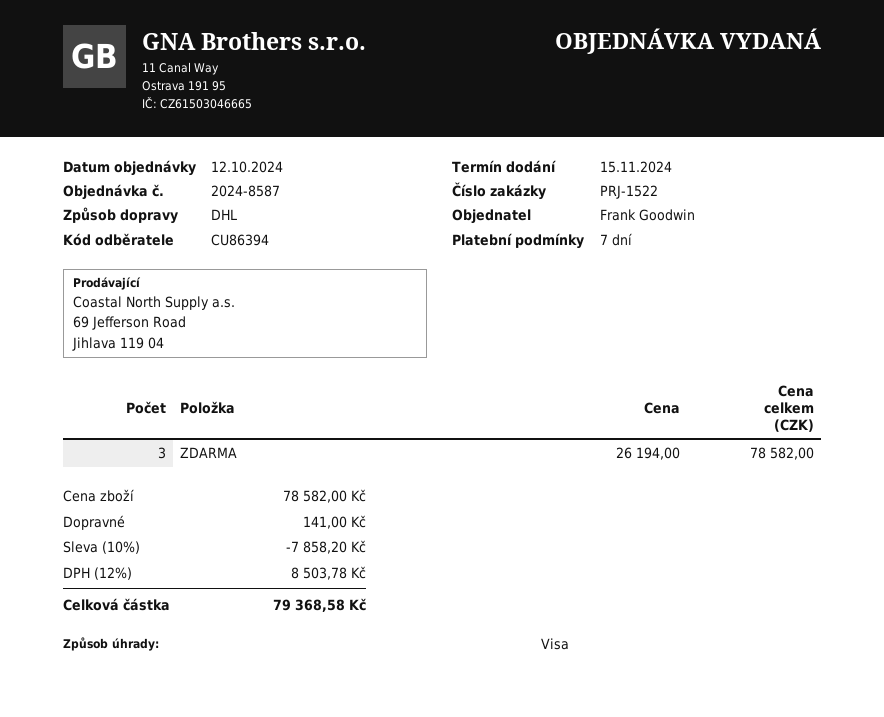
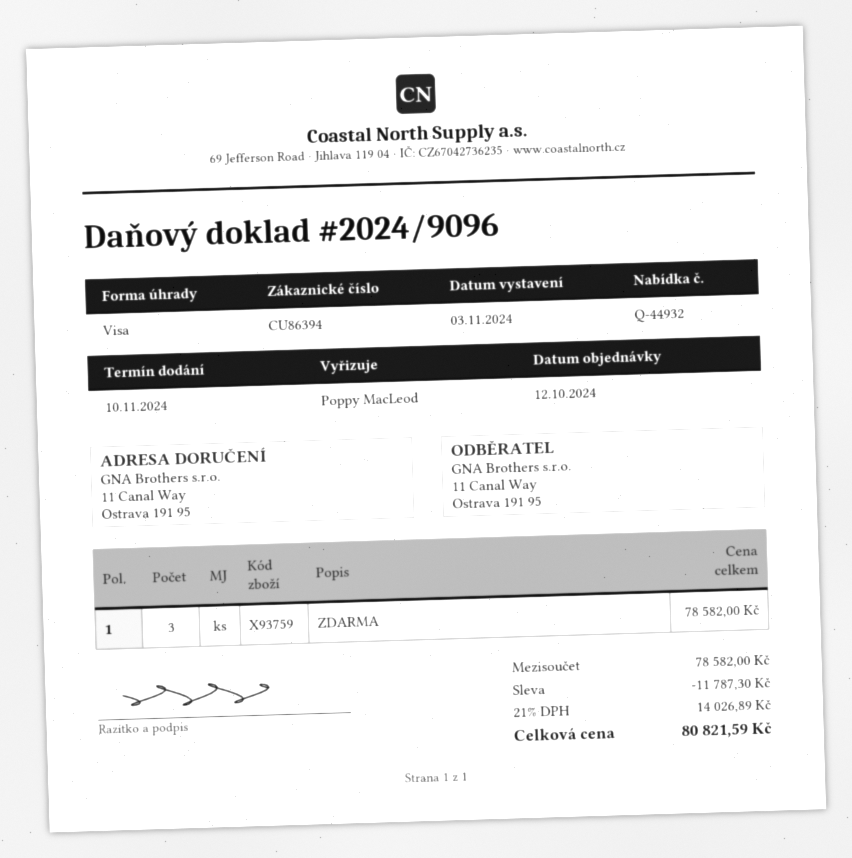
delivery date: 2024-11-15 -> 2024-11-10
discount: 7858.20 -> 11787.30
shipping: 141.00 -> none
tax: 12% = 8503.78 -> 21% = 14026.89
total: 79368.58 -> 80821.59

